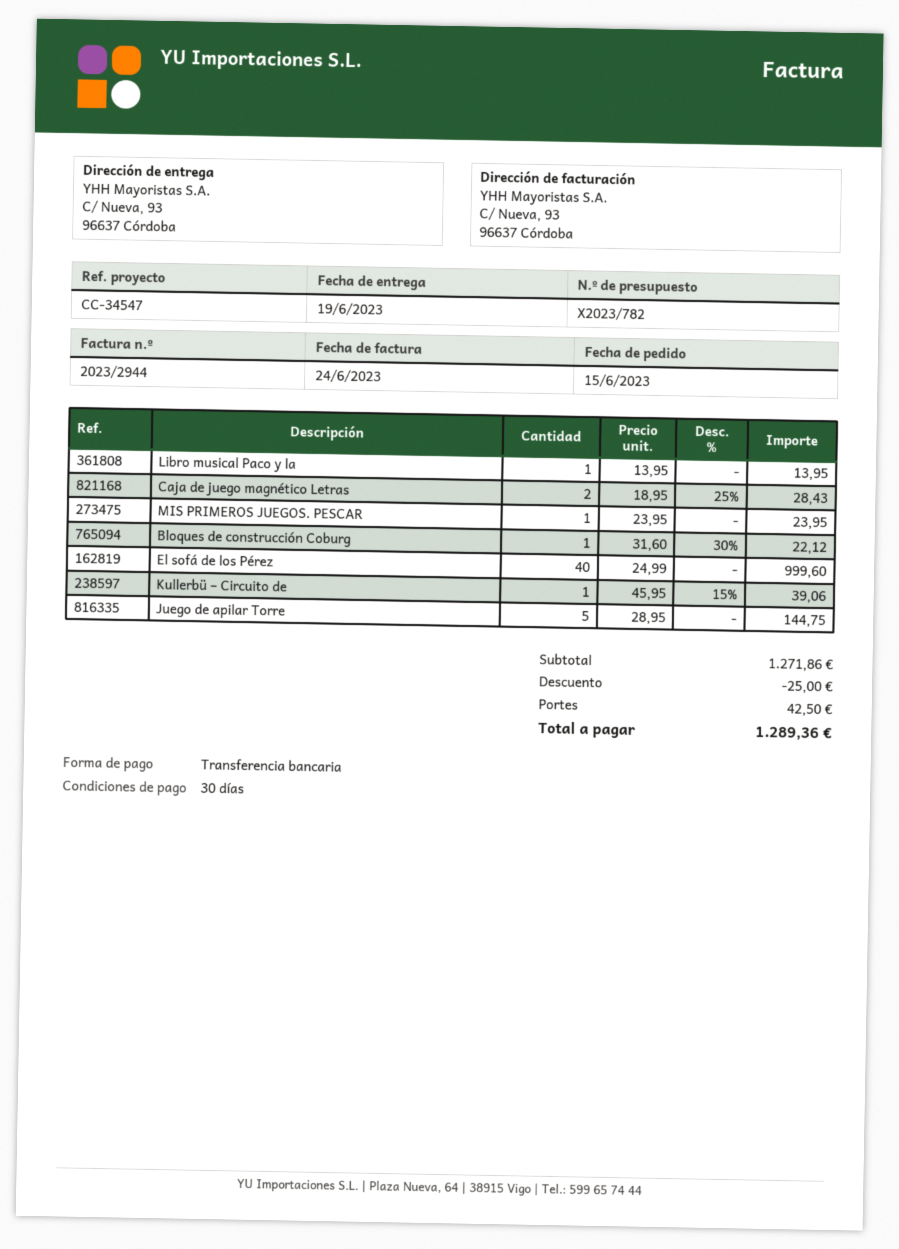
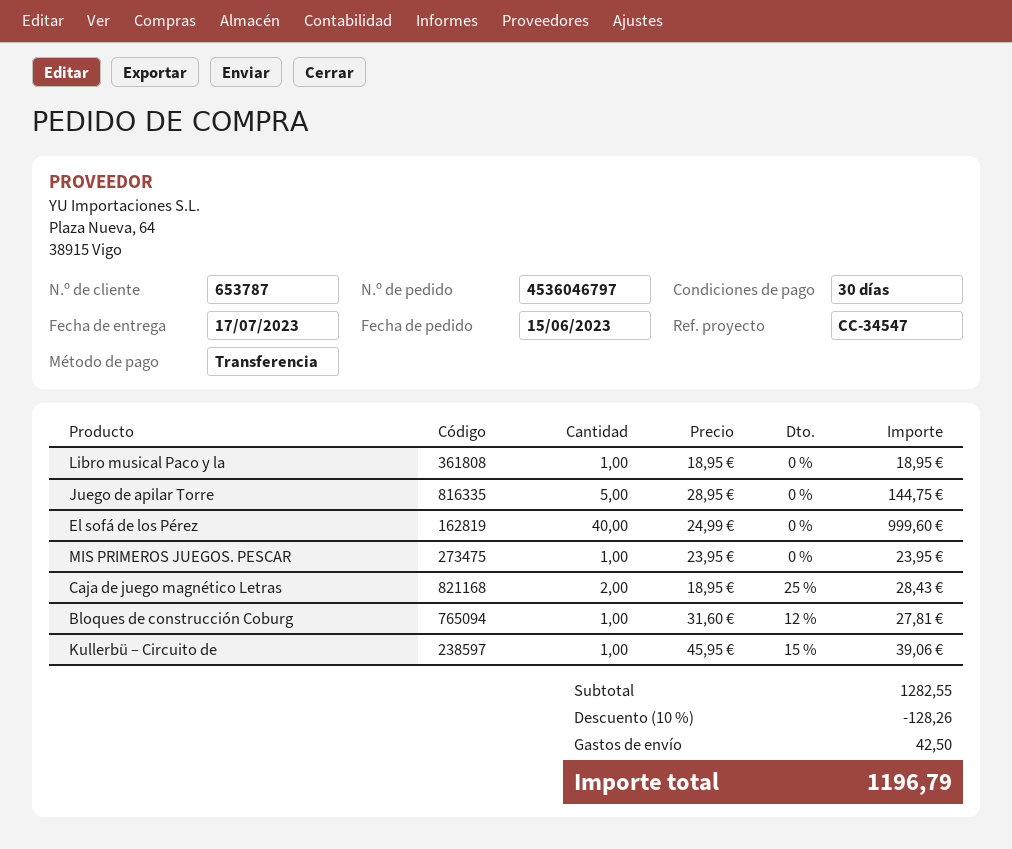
delivery date: 2023-06-19 -> 2023-07-17
Libro musical Paco y la: 1 x 13.95 = 13.95 -> 1 x 18.95 = 18.95
Bloques de construcción Coburg: 1 x 31.60 - 30% = 22.12 -> 1 x 31.60 - 12% = 27.81
subtotal: 1271.86 -> 1282.55
discount: 25.00 -> 128.26
total: 1289.36 -> 1196.79

